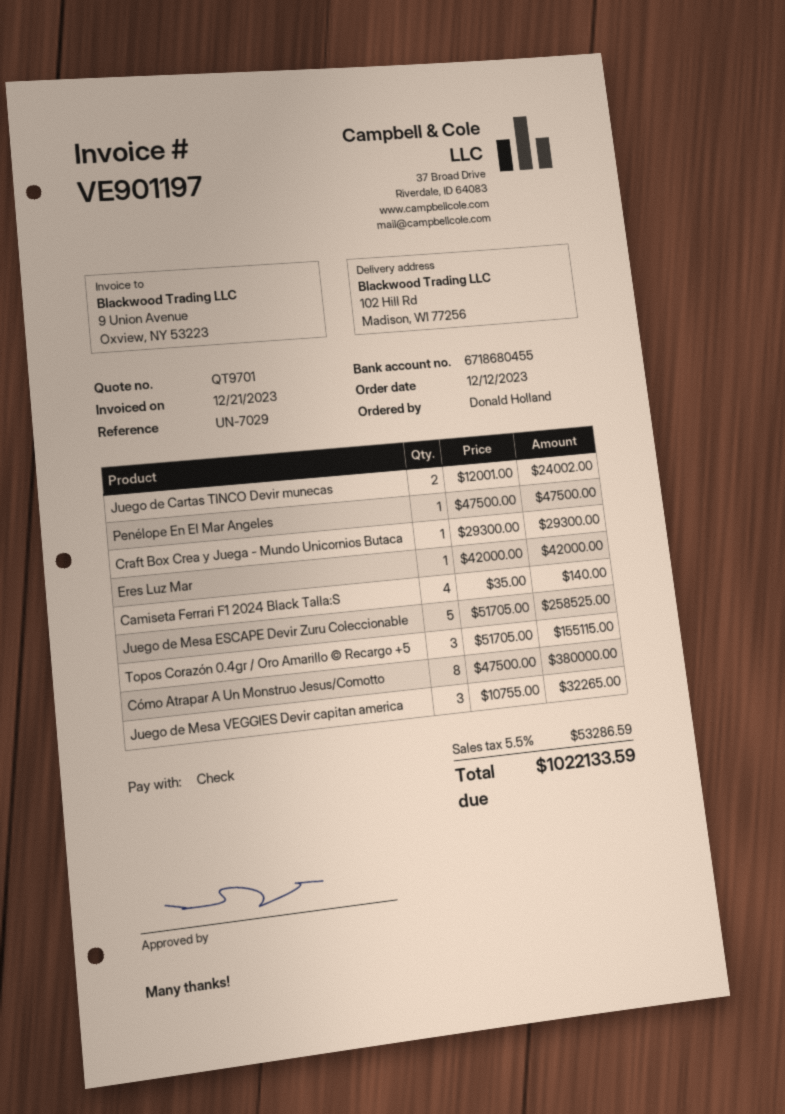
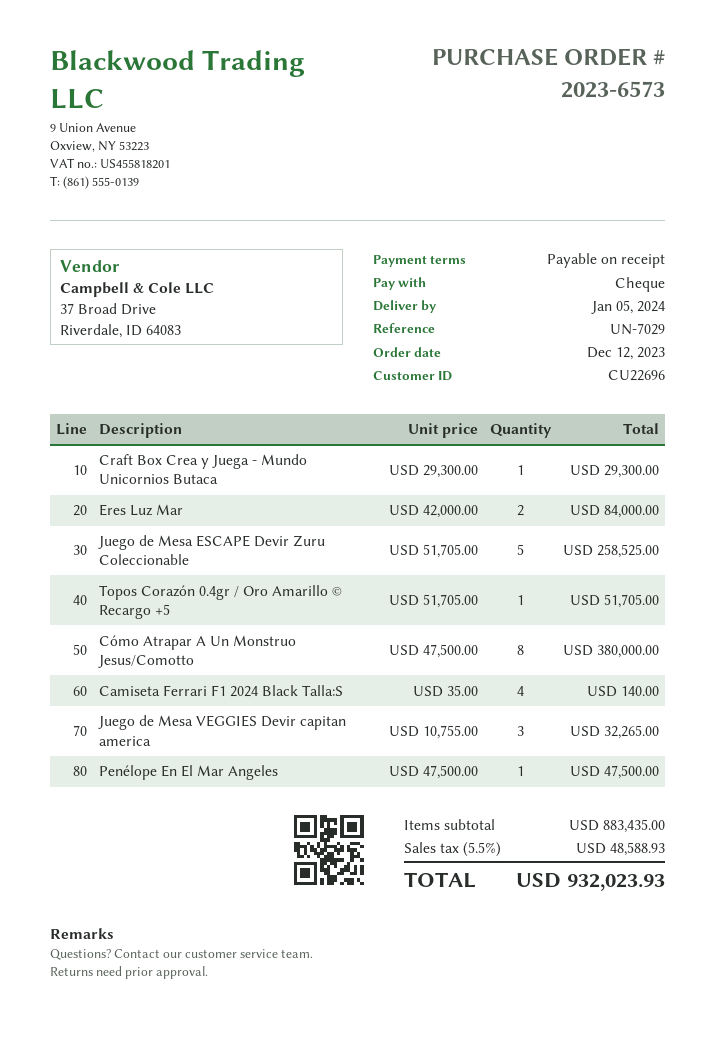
Juego de Cartas TINCO Devir munecas: 2 x 12001.00 = 24002.00 -> none
Eres Luz Mar: 1 x 42000.00 = 42000.00 -> 2 x 42000.00 = 84000.00
Topos Corazón 0.4gr / Oro Amarillo © Recargo +5: 3 x 51705.00 = 155115.00 -> 1 x 51705.00 = 51705.00
tax: 5.5% = 53286.59 -> 5.5% = 48588.93
total: 1022133.59 -> 932023.93

